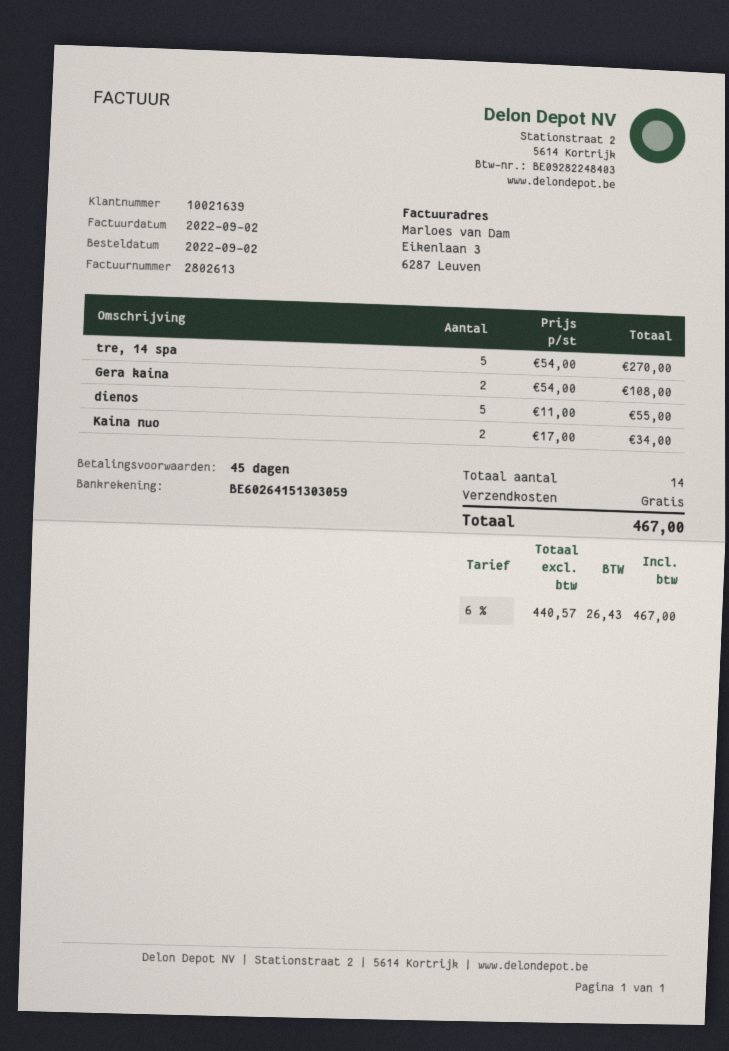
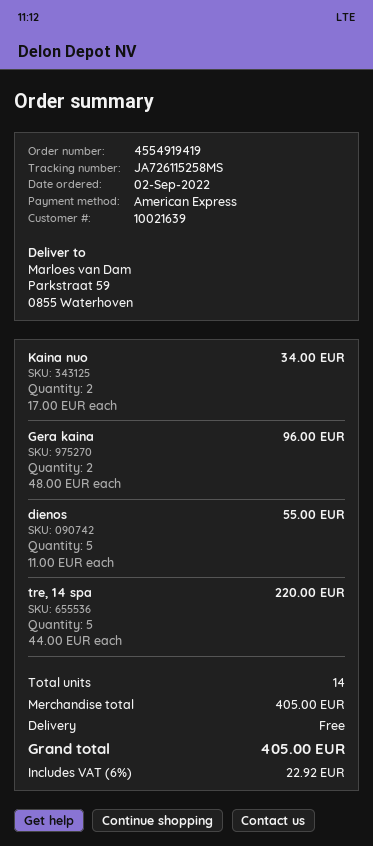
tre, 14 spa: 5 x 54.00 = 270.00 -> 5 x 44.00 = 220.00
Gera kaina: 2 x 54.00 = 108.00 -> 2 x 48.00 = 96.00
tax: 6% = 26.43 -> 6% = 22.92
total: 467.00 -> 405.00

